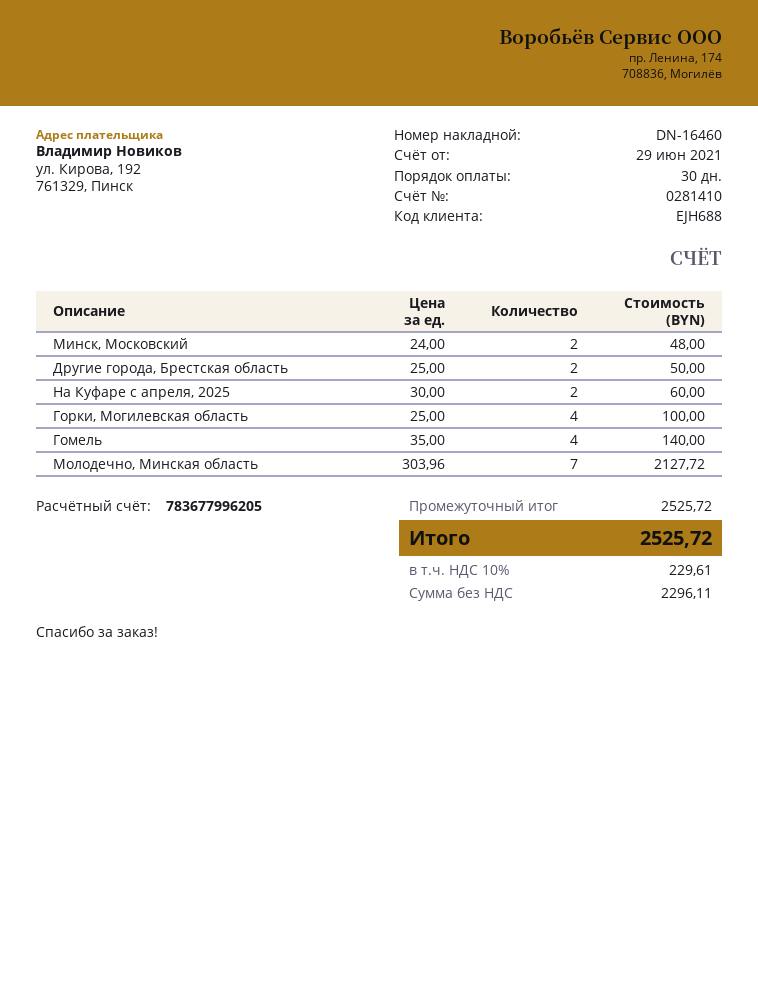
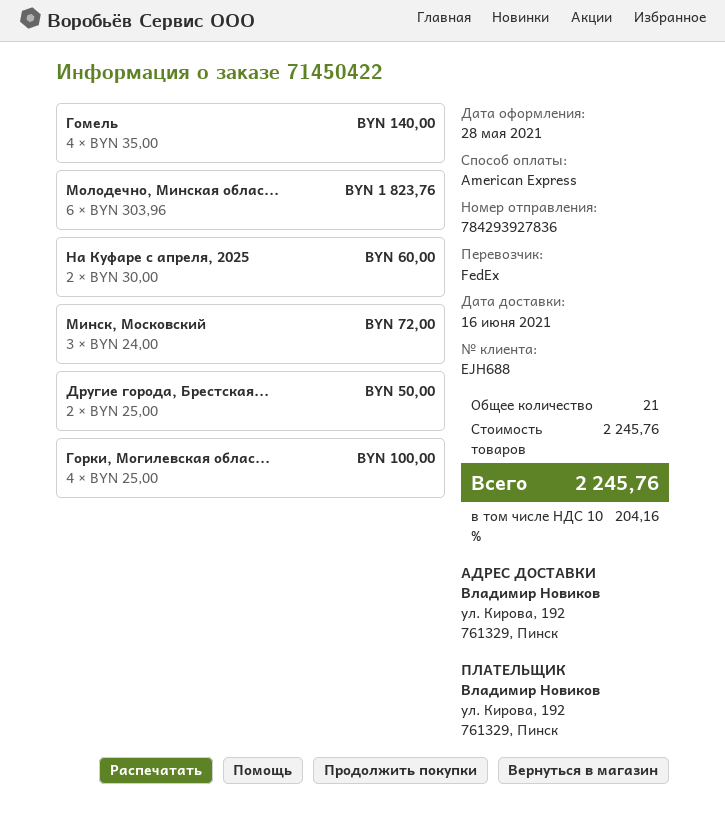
Минск, Московский: 2 x 24.00 = 48.00 -> 3 x 24.00 = 72.00
Молодечно, Минская область: 7 x 303.96 = 2127.72 -> 6 x 303.96 = 1823.76
subtotal: 2525.72 -> 2245.76
tax: 10% = 229.61 -> 10% = 204.16
total: 2525.72 -> 2245.76

